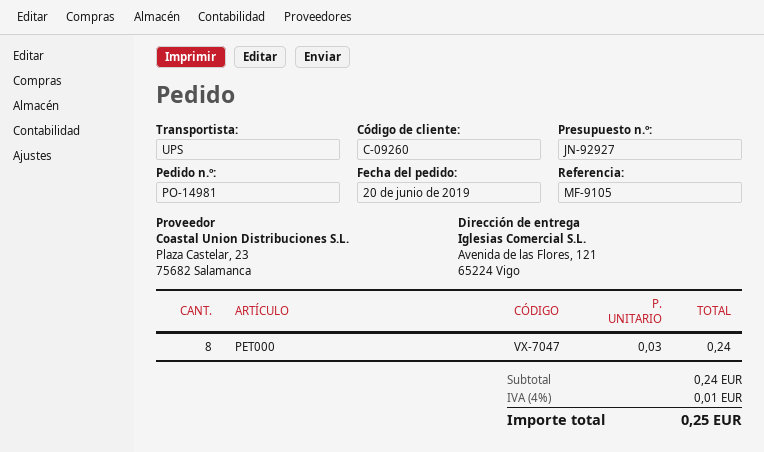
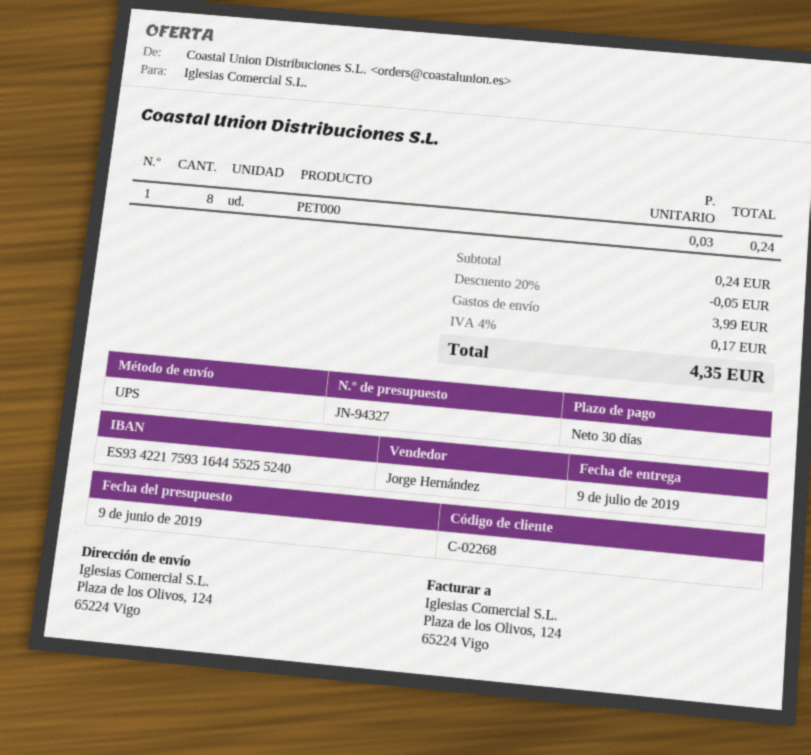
quote number: JN-92927 -> JN-94327
customer number: C-09260 -> C-02268
ship to: Avenida de las Flores, 121, 65224 Vigo -> Plaza de los Olivos, 124, 65224 Vigo
discount: none -> 20% = 0.05
shipping: none -> 3.99
tax: 4% = 0.01 -> 4% = 0.17
total: 0.25 -> 4.35

